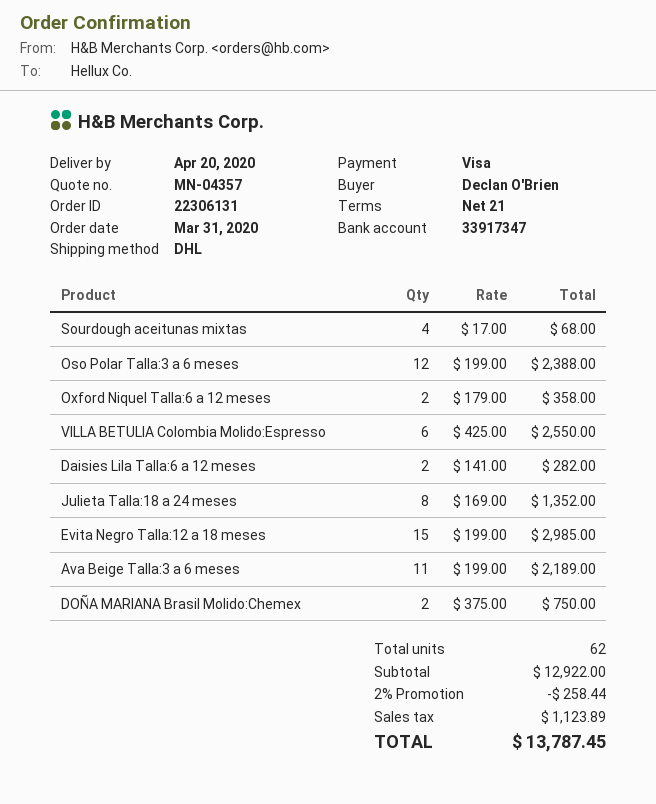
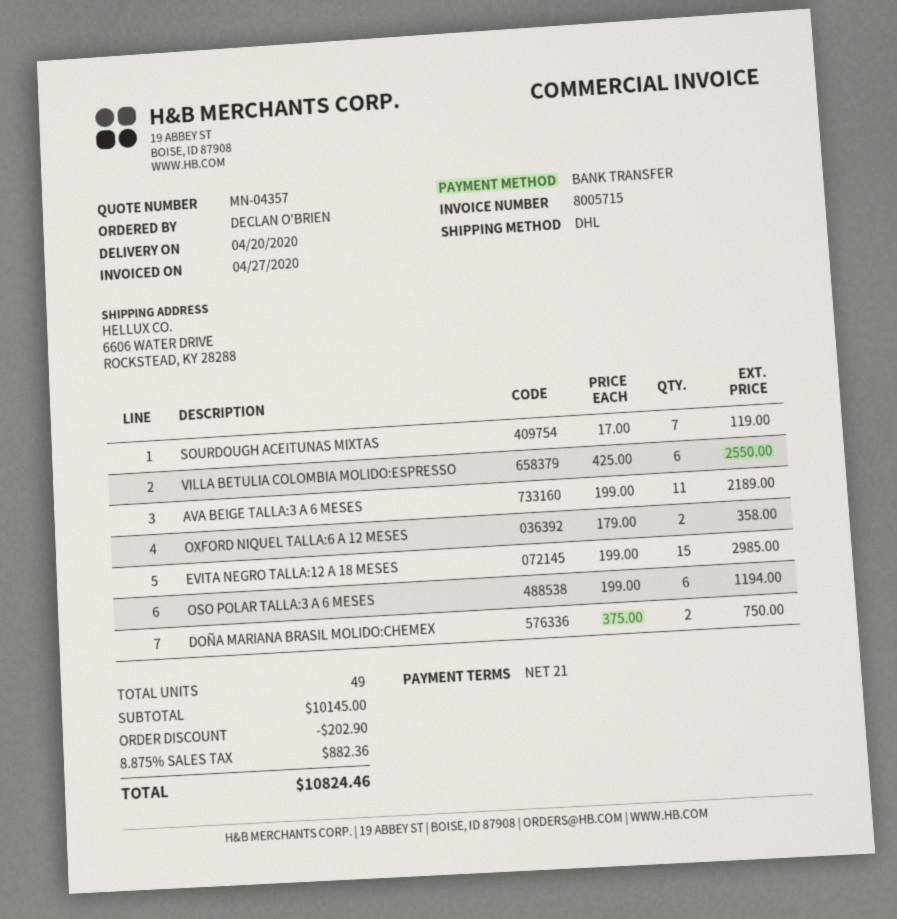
payment method: Visa -> bank transfer
Sourdough aceitunas mixtas: 4 x 17.00 = 68.00 -> 7 x 17.00 = 119.00
Oso Polar Talla:3 a 6 meses: 12 x 199.00 = 2388.00 -> 6 x 199.00 = 1194.00
Daisies Lila Talla:6 a 12 meses: 2 x 141.00 = 282.00 -> none
Julieta Talla:18 a 24 meses: 8 x 169.00 = 1352.00 -> none
total quantity: 62 -> 49
subtotal: 12922.00 -> 10145.00
discount: 258.44 -> 202.90
tax: 1123.89 -> 882.36
total: 13787.45 -> 10824.46

